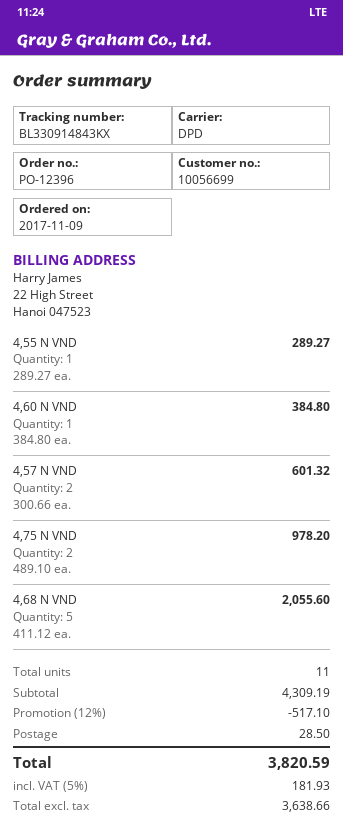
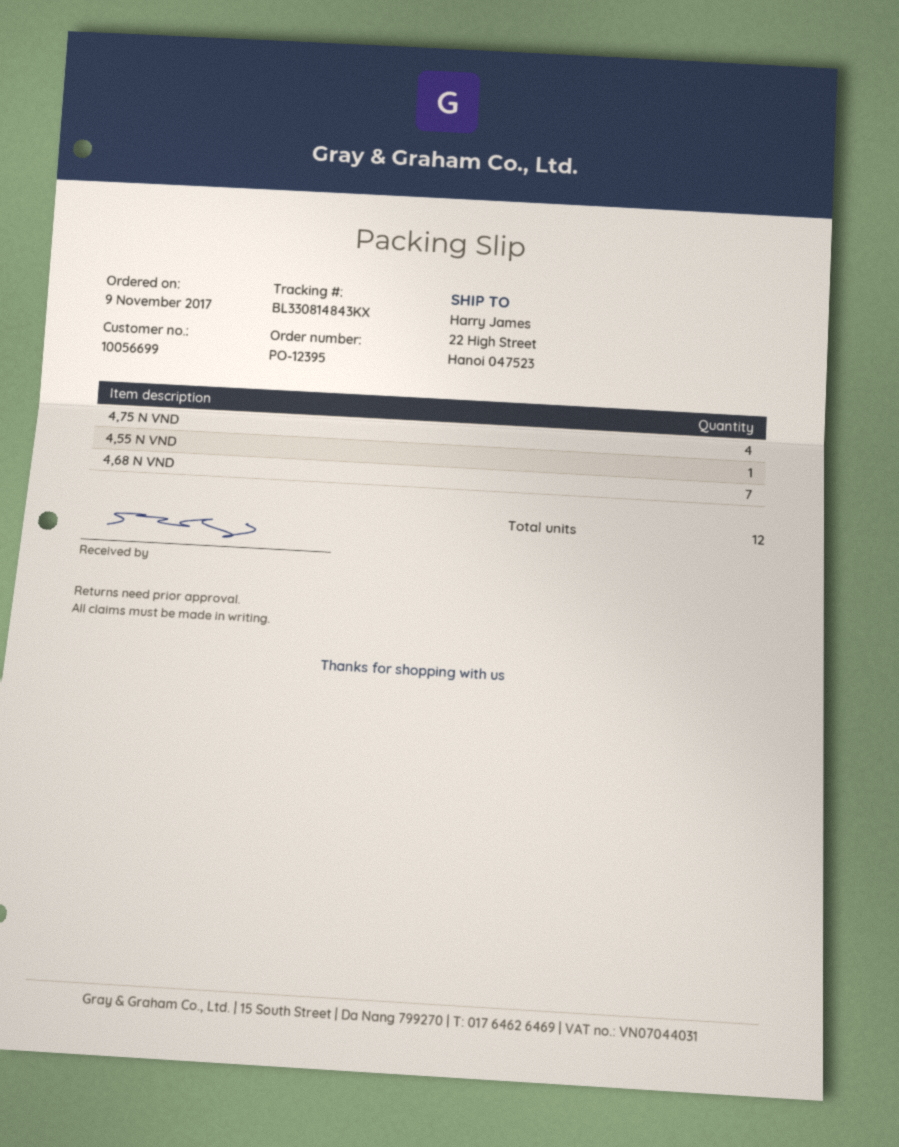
order number: PO-12396 -> PO-12395
tracking number: BL330914843KX -> BL330814843KX
4,60 N VND: 1 -> none
4,57 N VND: 2 -> none
4,75 N VND: 2 -> 4
4,68 N VND: 5 -> 7
total quantity: 11 -> 12

